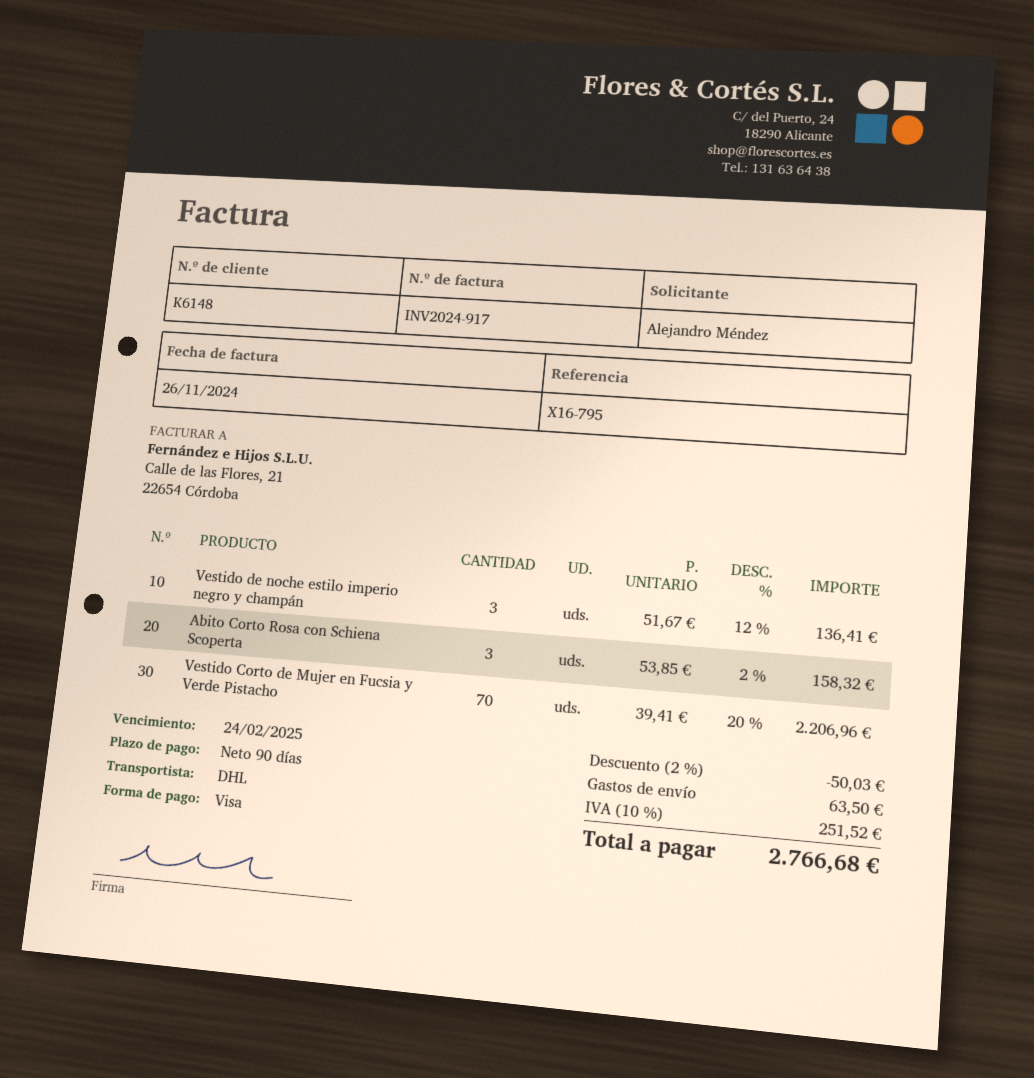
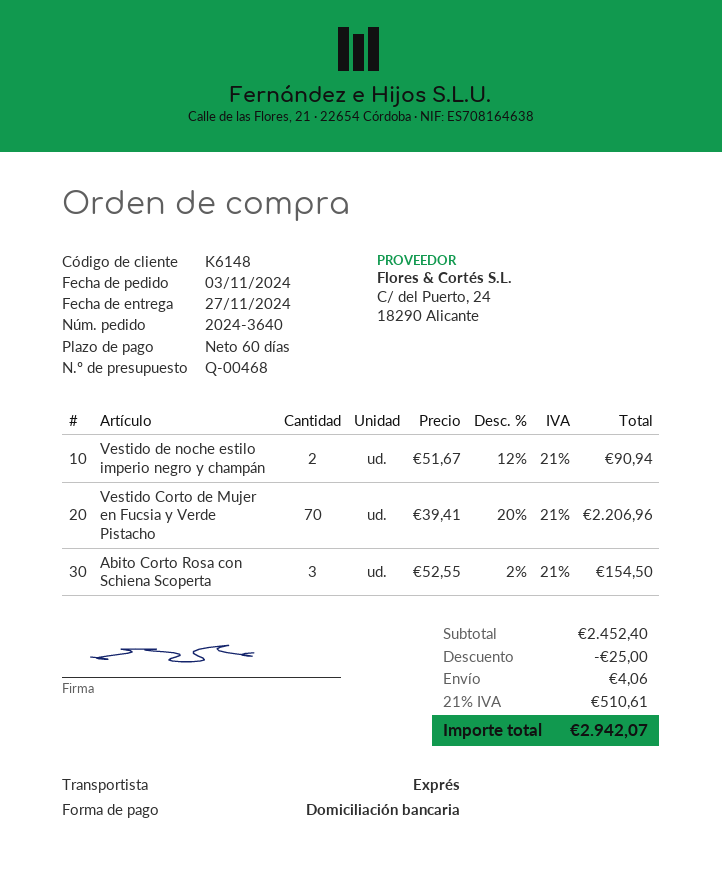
payment terms: 90 days -> 60 days
payment method: Visa -> direct debit
shipping method: DHL -> express
Vestido de noche estilo imperio negro y champán: 3 x 51.67 - 12% = 136.41 -> 2 x 51.67 - 12% = 90.94
Abito Corto Rosa con Schiena Scoperta: 3 x 53.85 - 2% = 158.32 -> 3 x 52.55 - 2% = 154.50
discount: 50.03 -> 25.00
shipping: 63.50 -> 4.06
tax: 10% = 251.52 -> 21% = 510.61
total: 2766.68 -> 2942.07

